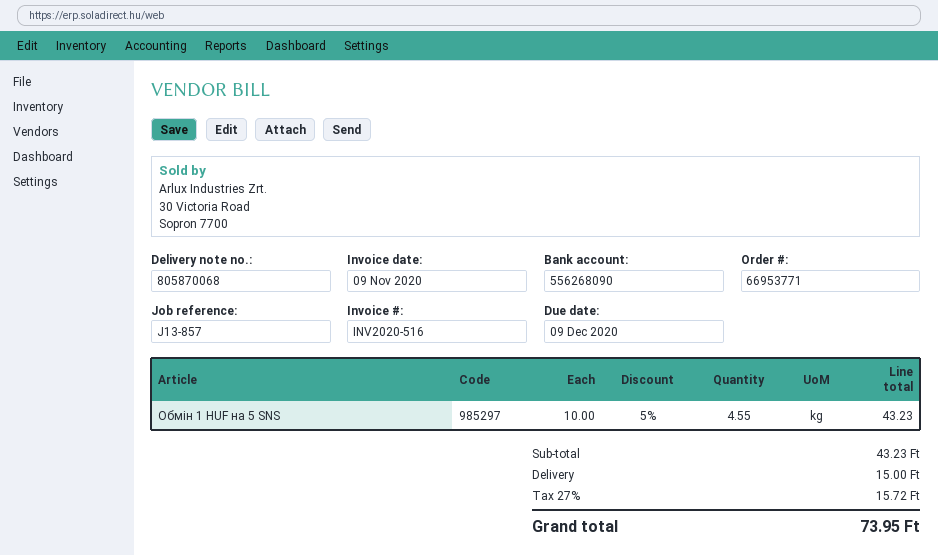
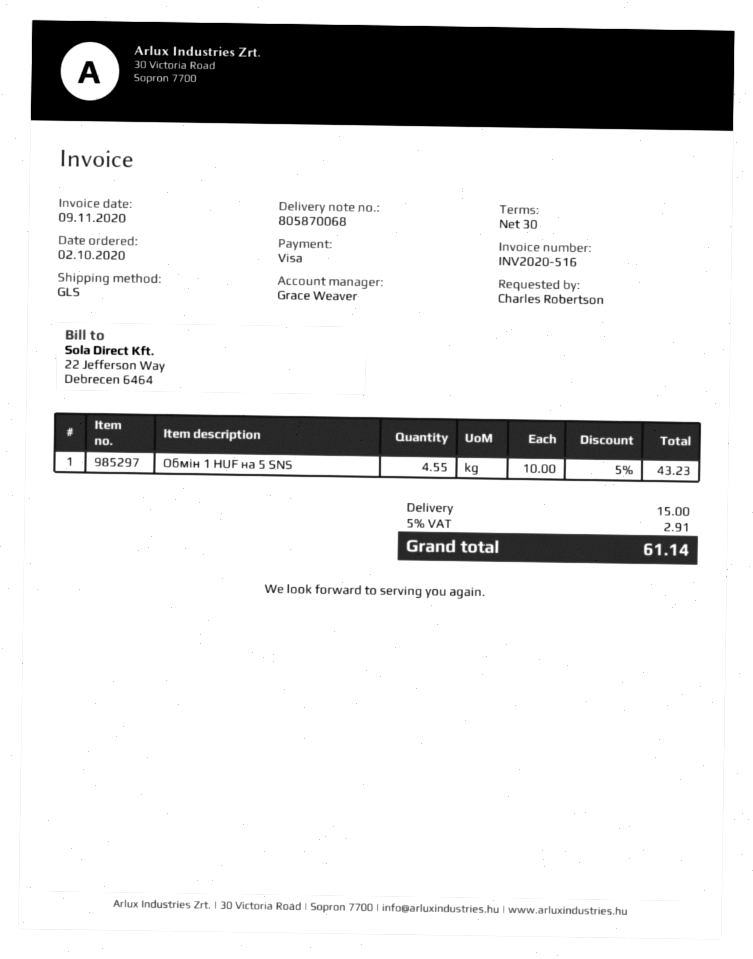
tax: 27% = 15.72 -> 5% = 2.91
total: 73.95 -> 61.14

